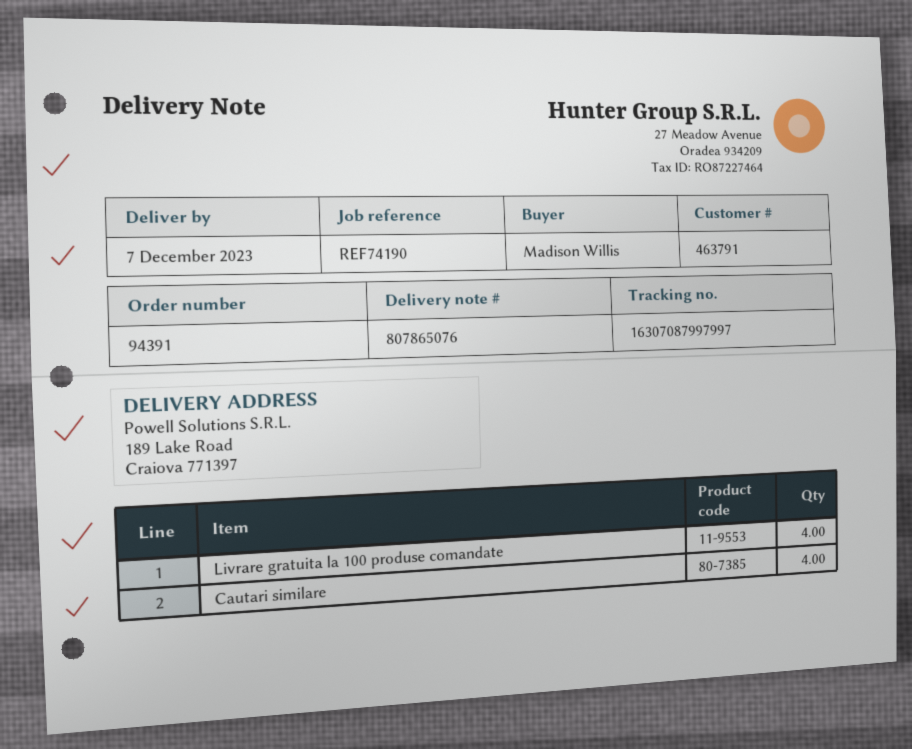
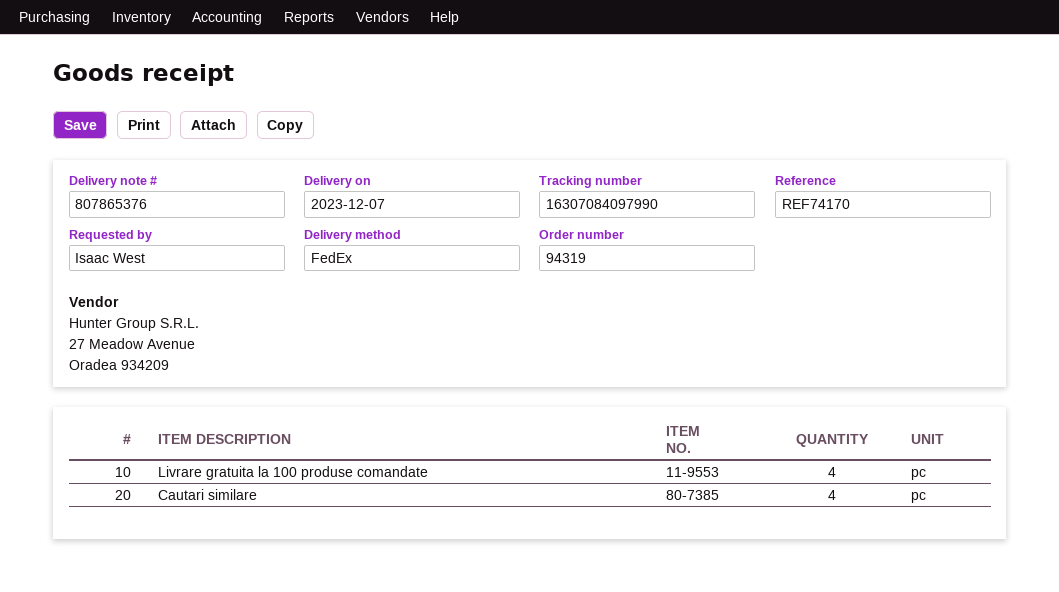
order number: 94391 -> 94319
delivery note number: 807865076 -> 807865376
reference: REF74190 -> REF74170
ordered by: Madison Willis -> Isaac West
tracking number: 16307087997997 -> 16307084097990

